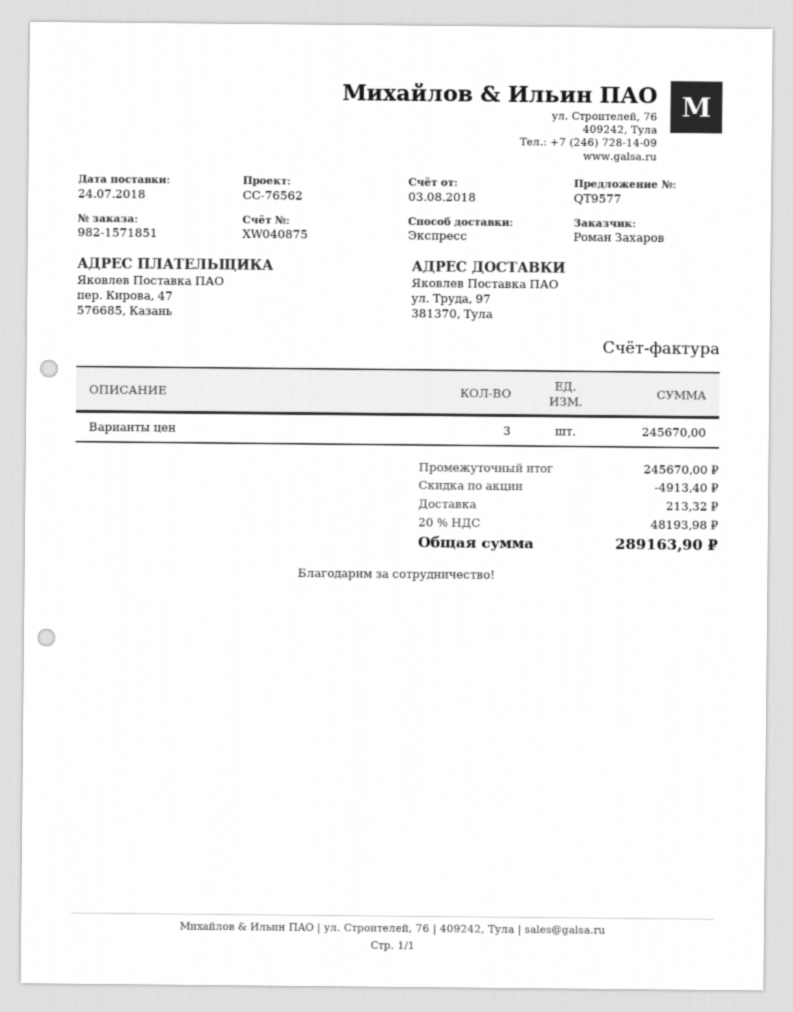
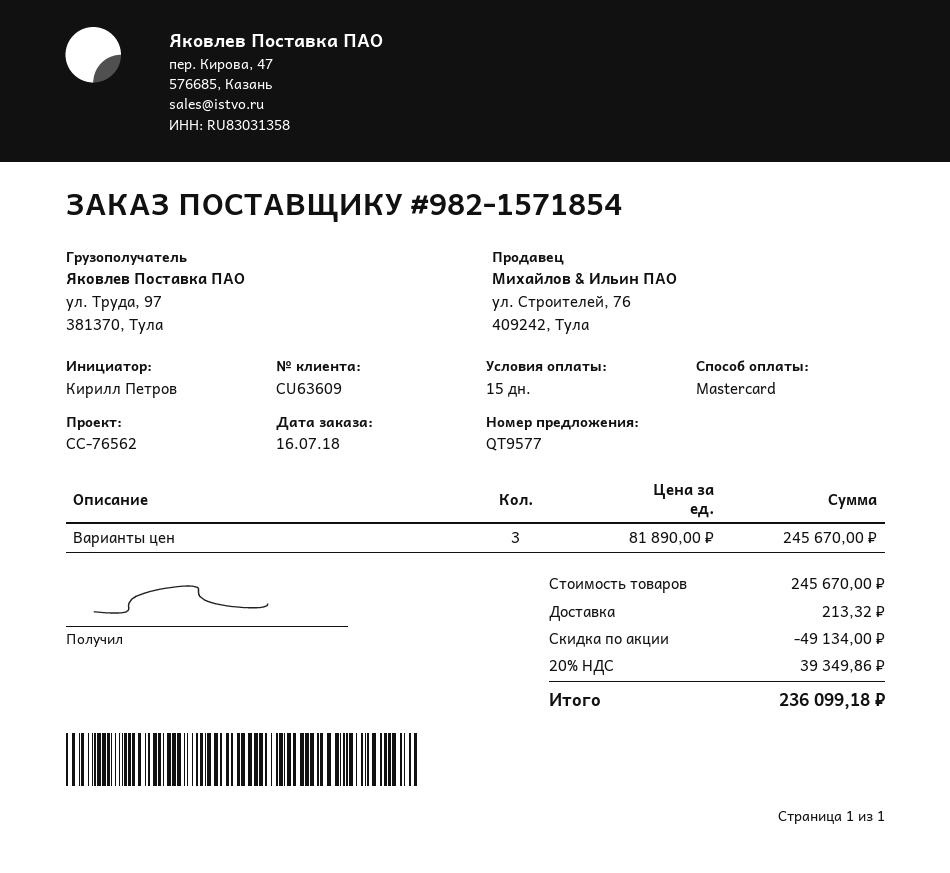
order number: 982-1571851 -> 982-1571854
ordered by: Роман Захаров -> Кирилл Петров
discount: 4913.40 -> 49134.00
tax: 20% = 48193.98 -> 20% = 39349.86
total: 289163.90 -> 236099.18

